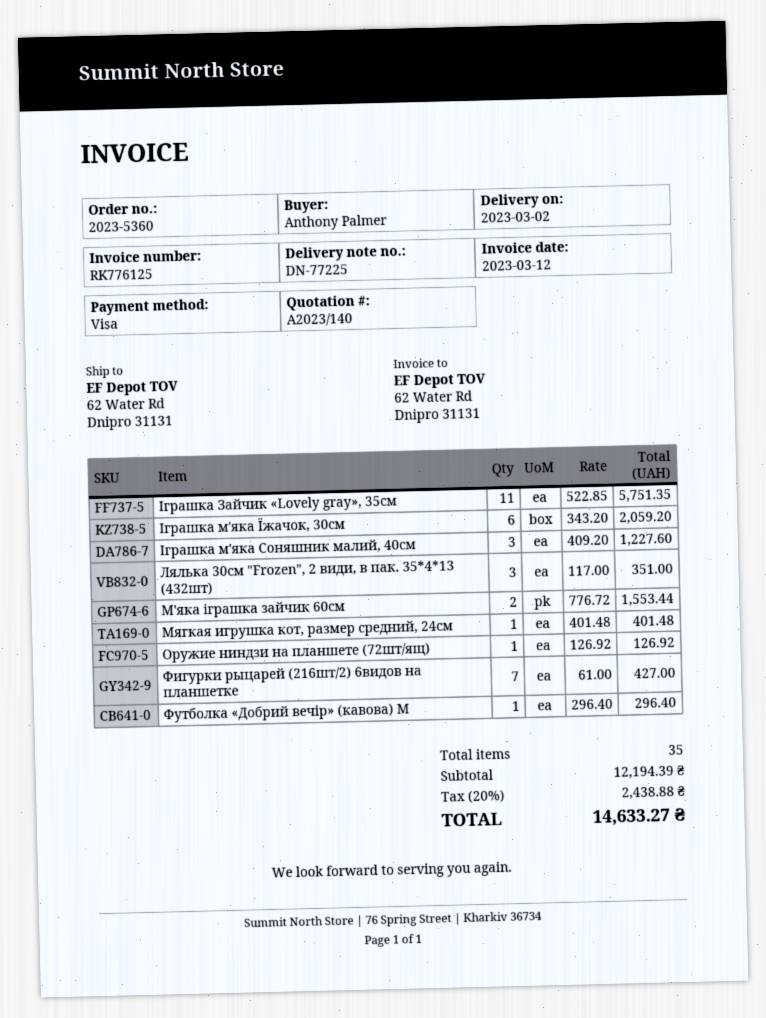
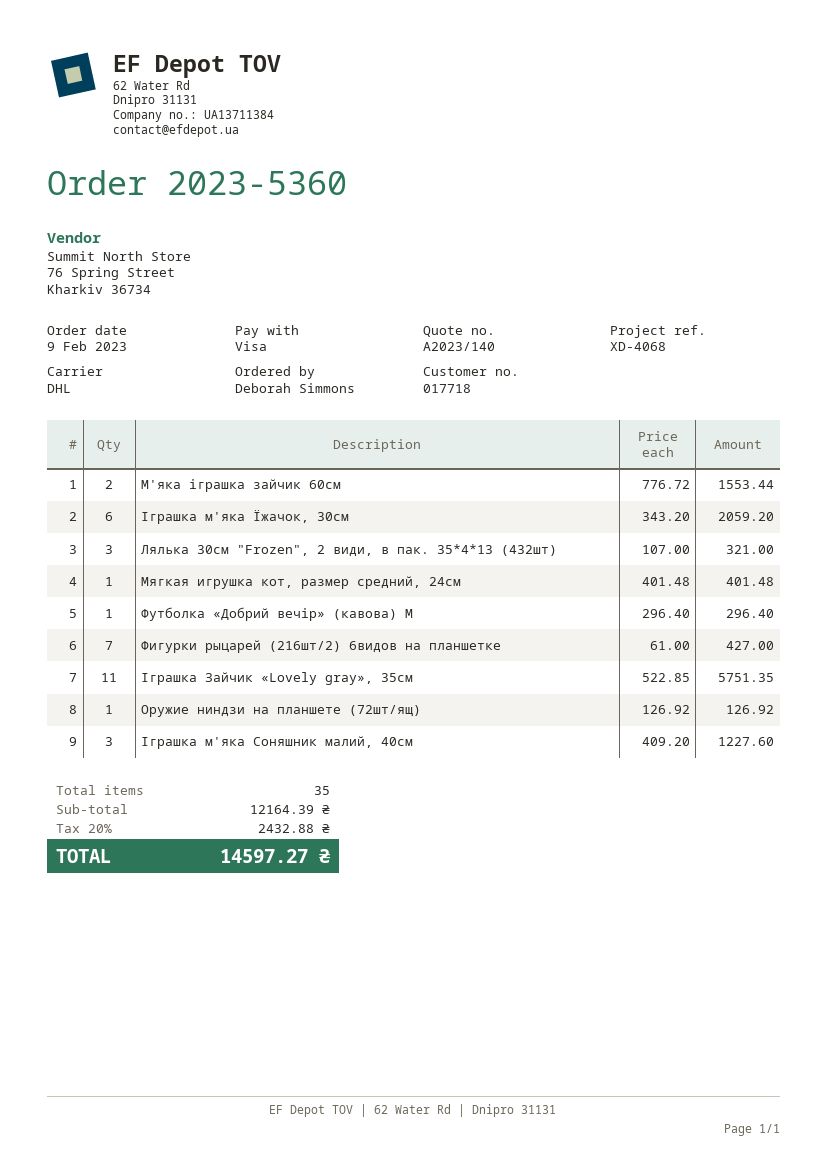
ordered by: Anthony Palmer -> Deborah Simmons
Лялька 30см "Frozen", 2 види, в пак. 35*4*13 (432шт): 3 x 117.00 = 351.00 -> 3 x 107.00 = 321.00
subtotal: 12194.39 -> 12164.39
tax: 20% = 2438.88 -> 20% = 2432.88
total: 14633.27 -> 14597.27

